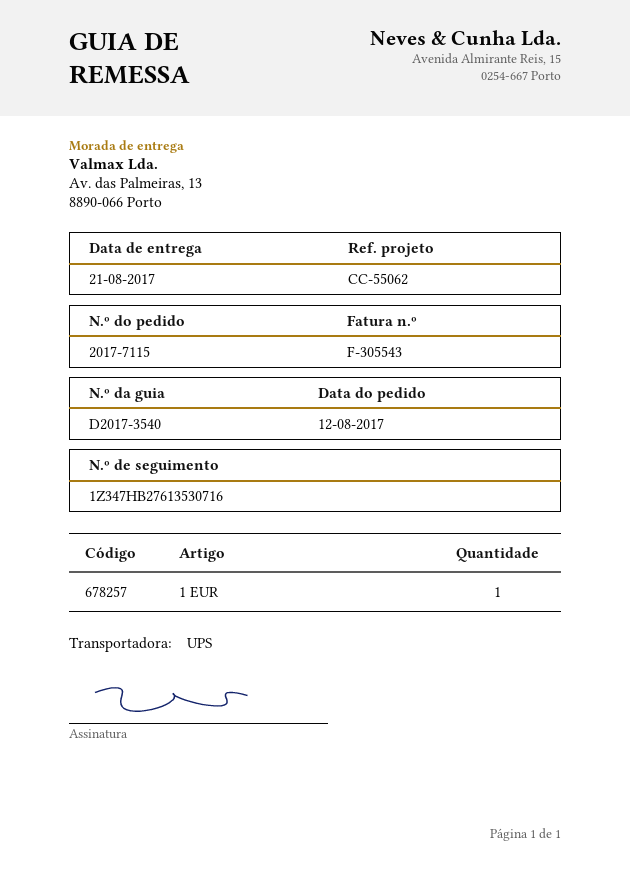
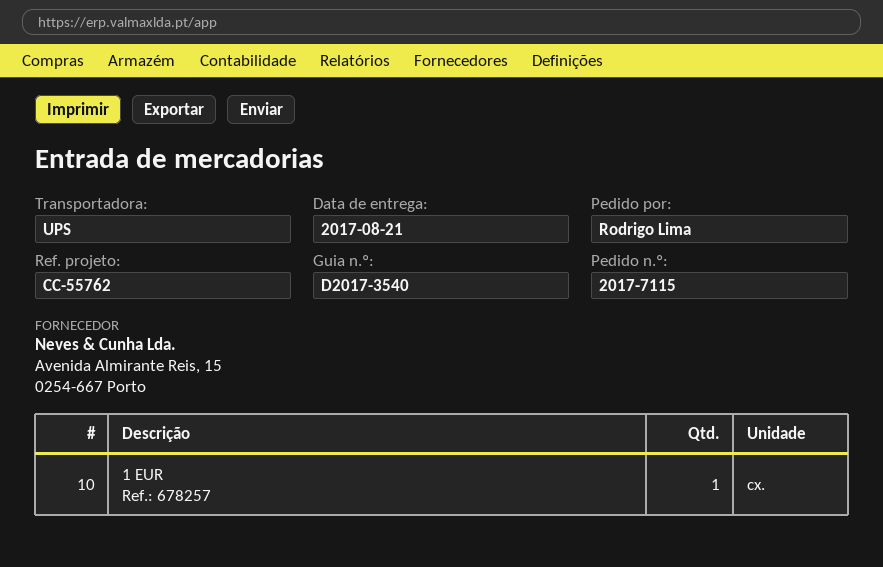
reference: CC-55062 -> CC-55762

